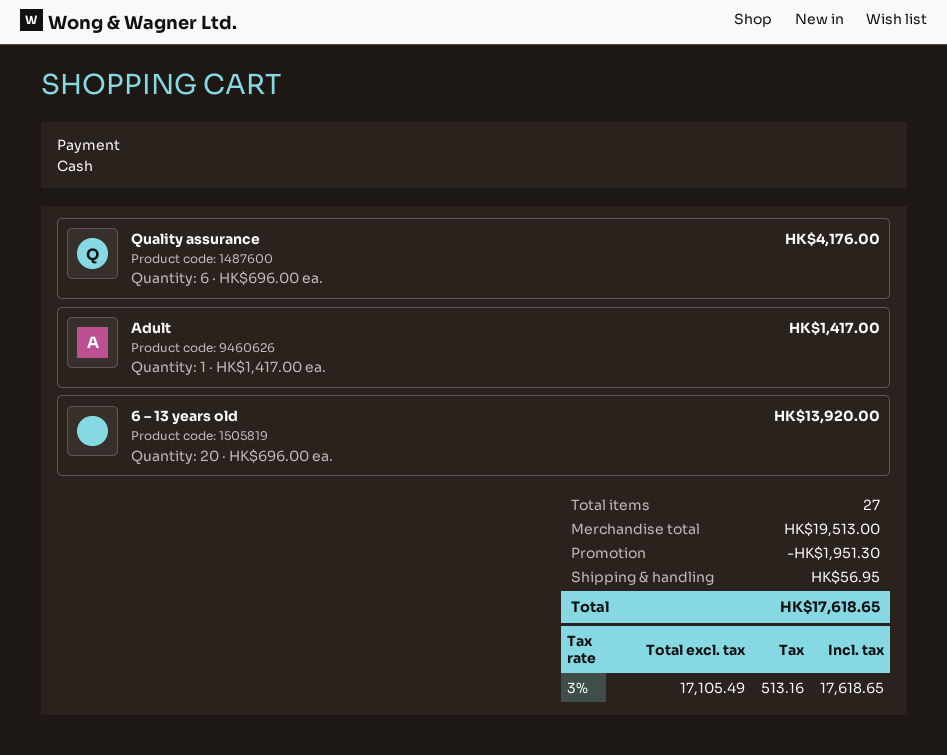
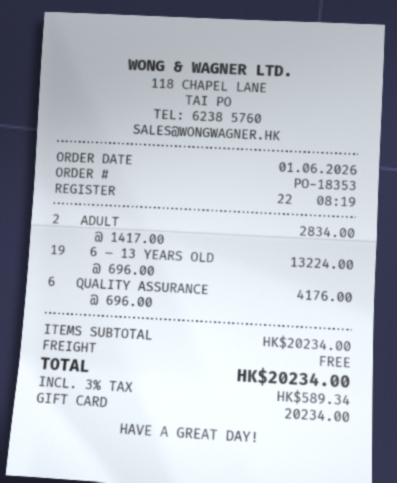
payment method: cash -> gift card
Adult: 1 x 1417.00 = 1417.00 -> 2 x 1417.00 = 2834.00
6 – 13 years old: 20 x 696.00 = 13920.00 -> 19 x 696.00 = 13224.00
subtotal: 19513.00 -> 20234.00
discount: 1951.30 -> none
shipping: 56.95 -> 0.00
tax: 3% = 513.16 -> 3% = 589.34
total: 17618.65 -> 20234.00

